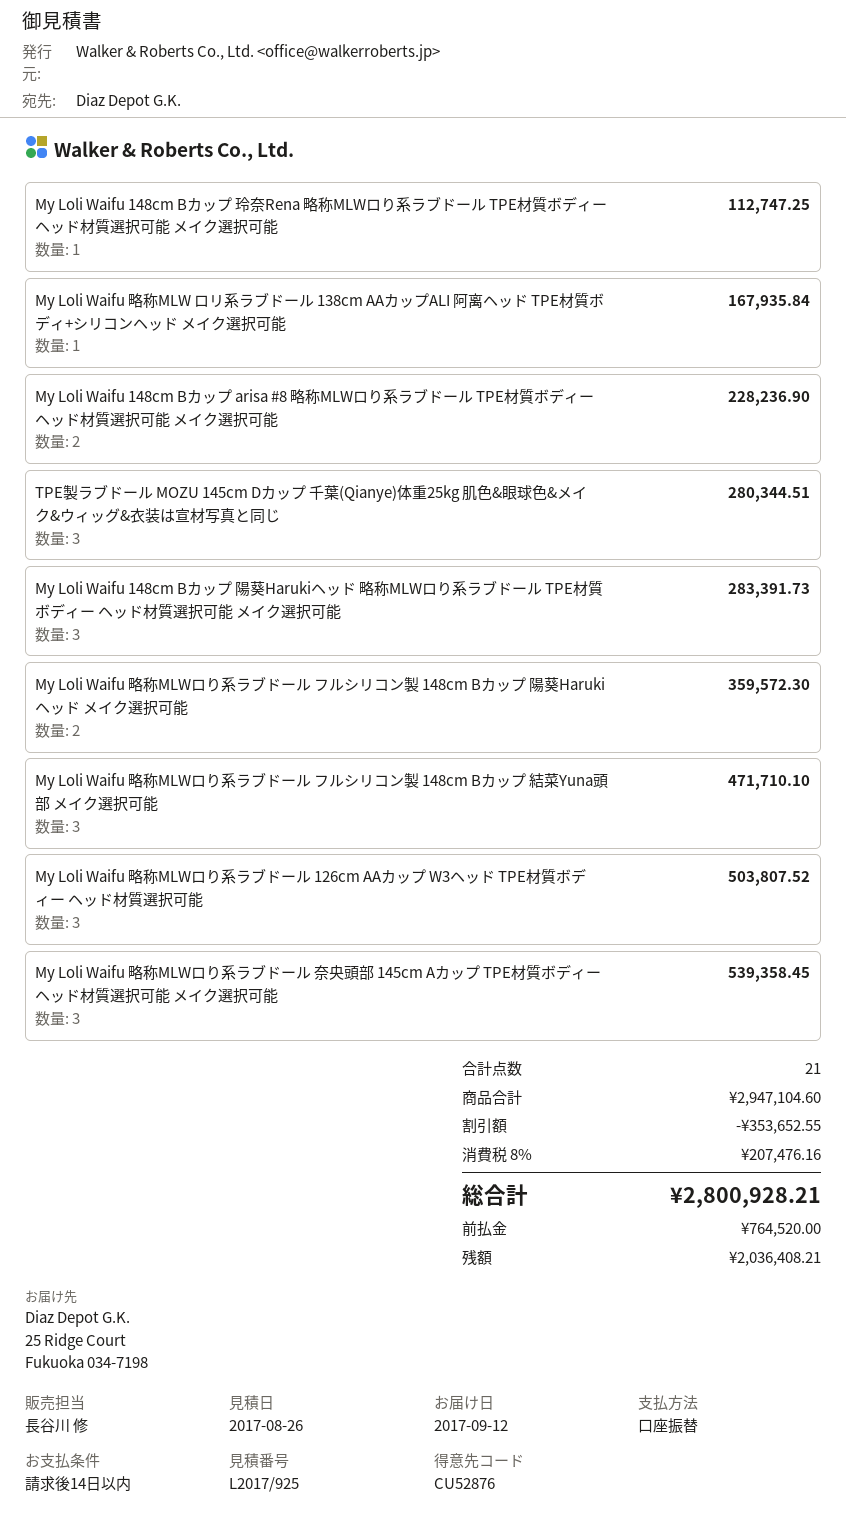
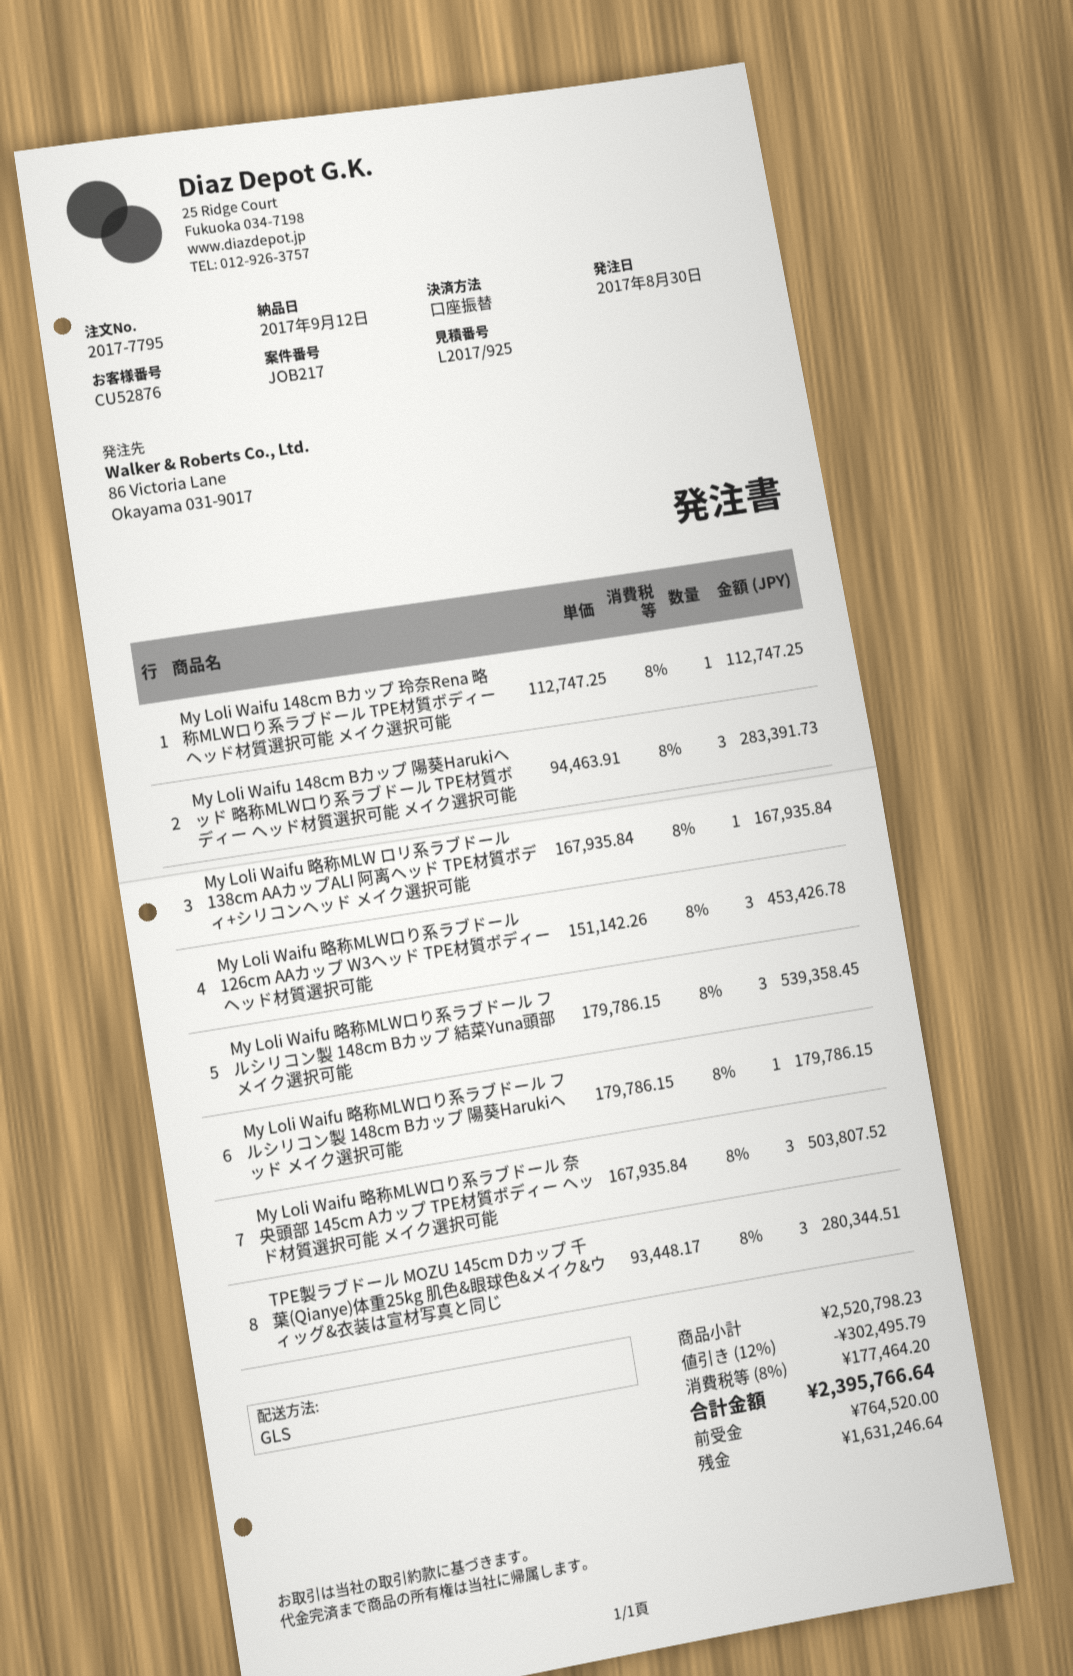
My Loli Waifu 148cm Bカップ arisa #8 略称MLWロり系ラブドール TPE材質ボディー ヘッド材質選択可能 メイク選択可能: 2 for 228236.90 -> none
My Loli Waifu 略称MLWロり系ラブドール フルシリコン製 148cm Bカップ 陽葵Harukiヘッド メイク選択可能: 2 for 359572.30 -> 1 for 179786.15
My Loli Waifu 略称MLWロり系ラブドール フルシリコン製 148cm Bカップ 結菜Yuna頭部 メイク選択可能: 3 for 471710.10 -> 3 for 539358.45
My Loli Waifu 略称MLWロり系ラブドール 126cm AAカップ W3ヘッド TPE材質ボディー ヘッド材質選択可能: 3 for 503807.52 -> 3 for 453426.78
My Loli Waifu 略称MLWロり系ラブドール 奈央頭部 145cm Aカップ TPE材質ボディー ヘッド材質選択可能 メイク選択可能: 3 for 539358.45 -> 3 for 503807.52
subtotal: 2947104.60 -> 2520798.23
discount: 353652.55 -> 302495.79
tax: 8% = 207476.16 -> 8% = 177464.20
total: 2800928.21 -> 2395766.64
balance: 2036408.21 -> 1631246.64

